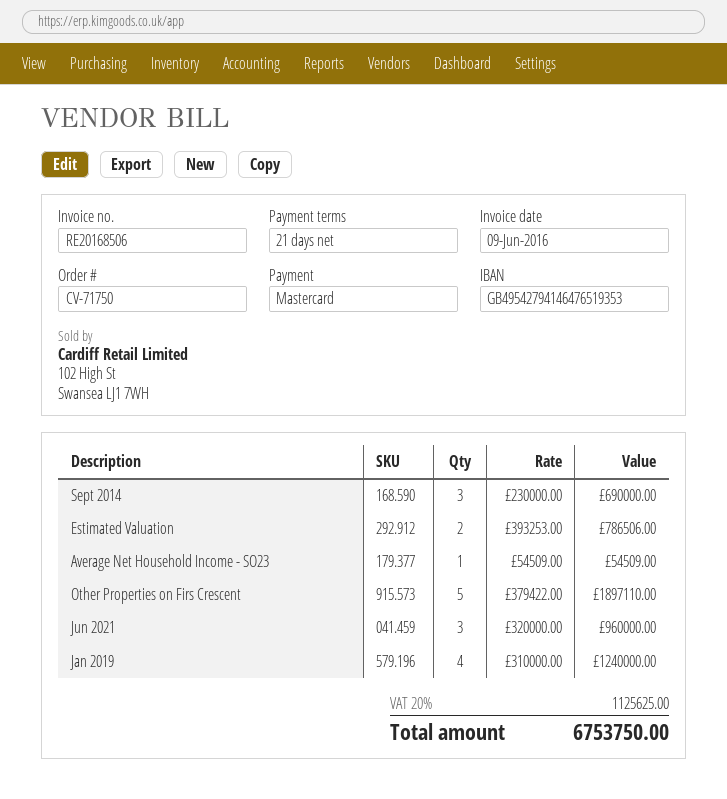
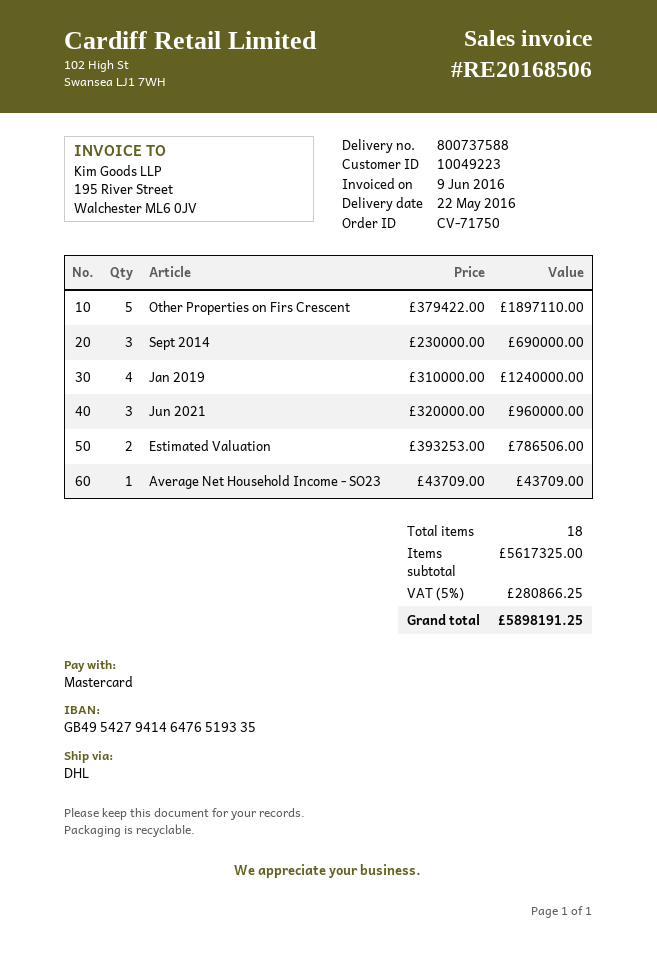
bank account: GB49542794146476519353 -> GB49542794146476519335
Average Net Household Income - SO23: 1 x 54509.00 = 54509.00 -> 1 x 43709.00 = 43709.00
tax: 20% = 1125625.00 -> 5% = 280866.25
total: 6753750.00 -> 5898191.25

